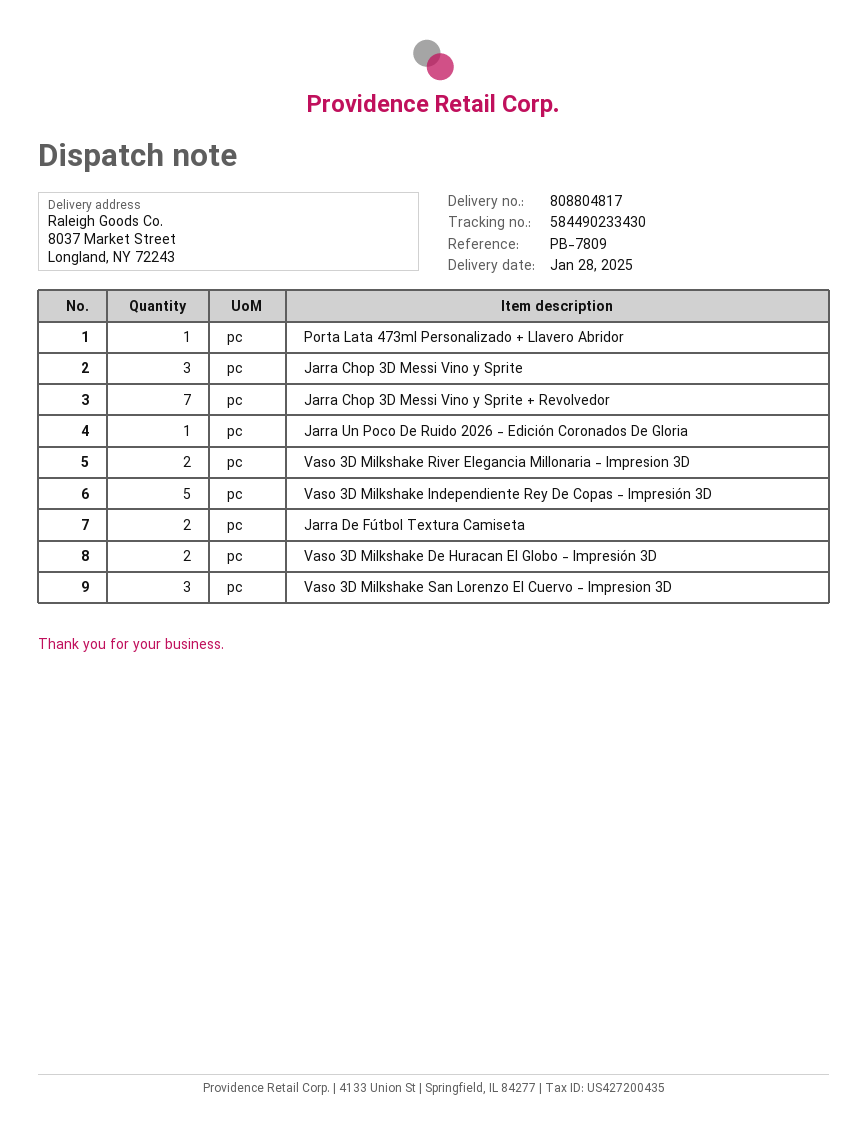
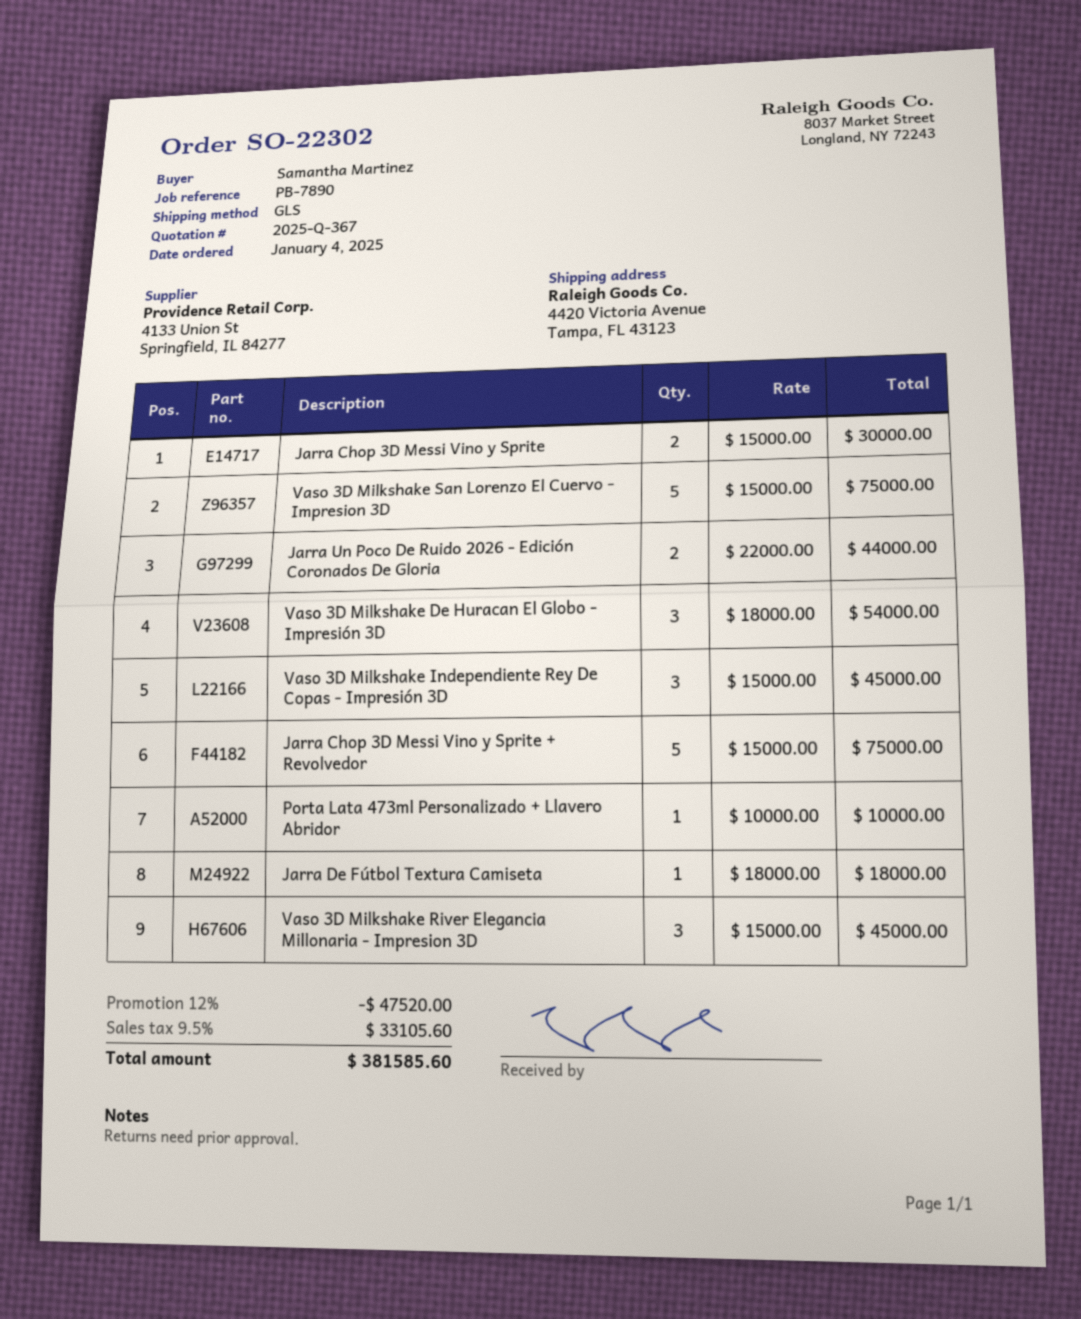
reference: PB-7809 -> PB-7890
ship to: 8037 Market Street, Longland, NY 72243 -> 4420 Victoria Avenue, Tampa, FL 43123
Jarra Chop 3D Messi Vino y Sprite: 3 -> 2
Jarra Chop 3D Messi Vino y Sprite + Revolvedor: 7 -> 5
Jarra Un Poco De Ruido 2026 - Edición Coronados De Gloria: 1 -> 2
Vaso 3D Milkshake River Elegancia Millonaria - Impresion 3D: 2 -> 3
Vaso 3D Milkshake Independiente Rey De Copas - Impresión 3D: 5 -> 3
Jarra De Fútbol Textura Camiseta: 2 -> 1
Vaso 3D Milkshake De Huracan El Globo - Impresión 3D: 2 -> 3
Vaso 3D Milkshake San Lorenzo El Cuervo - Impresion 3D: 3 -> 5

